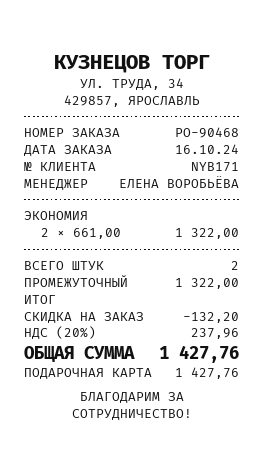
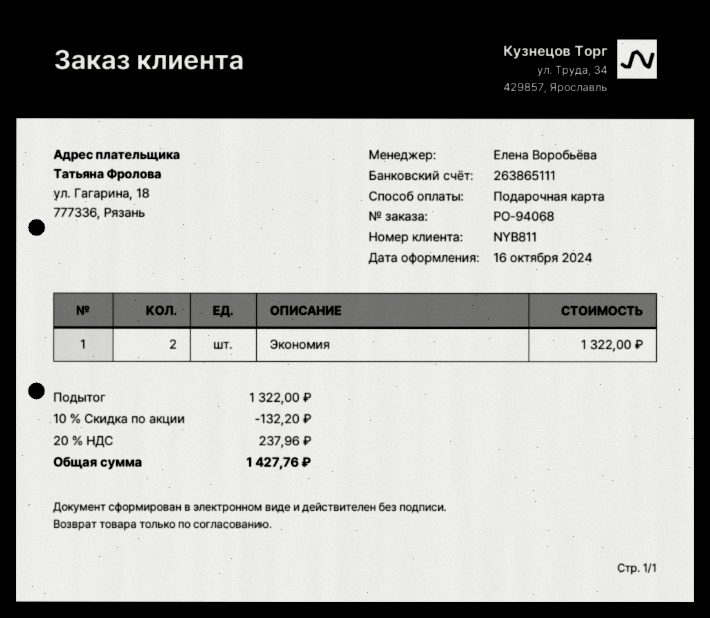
order number: PO-90468 -> PO-94068
customer number: NYB171 -> NYB811

